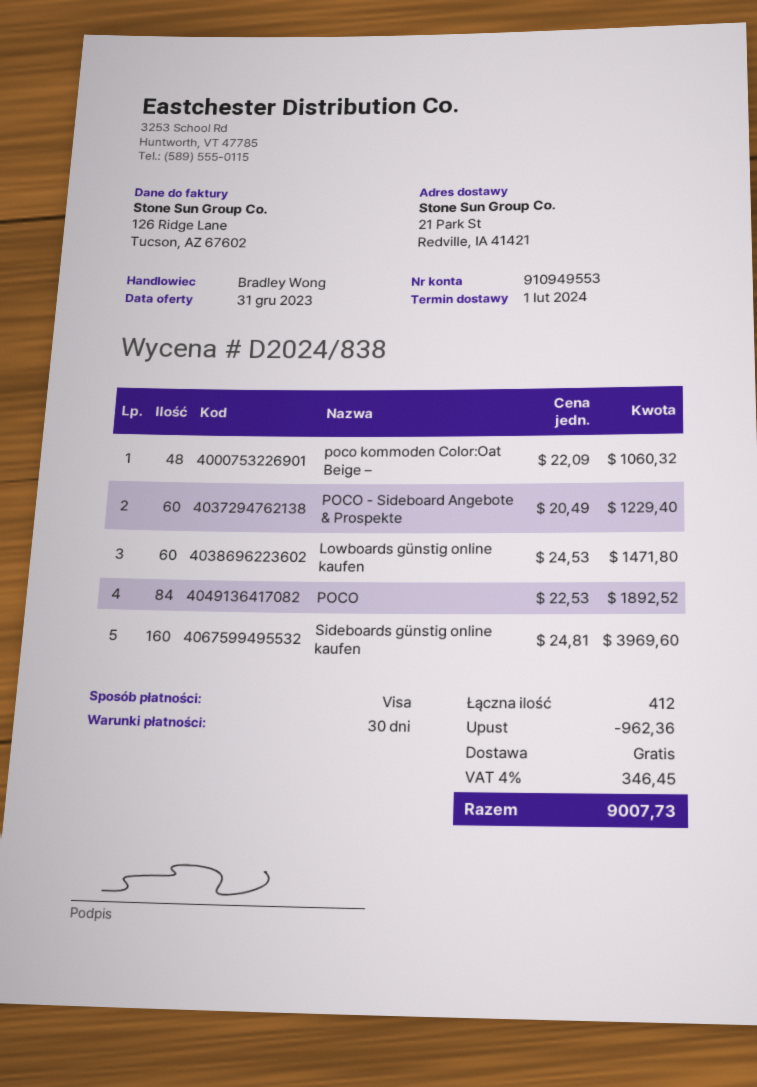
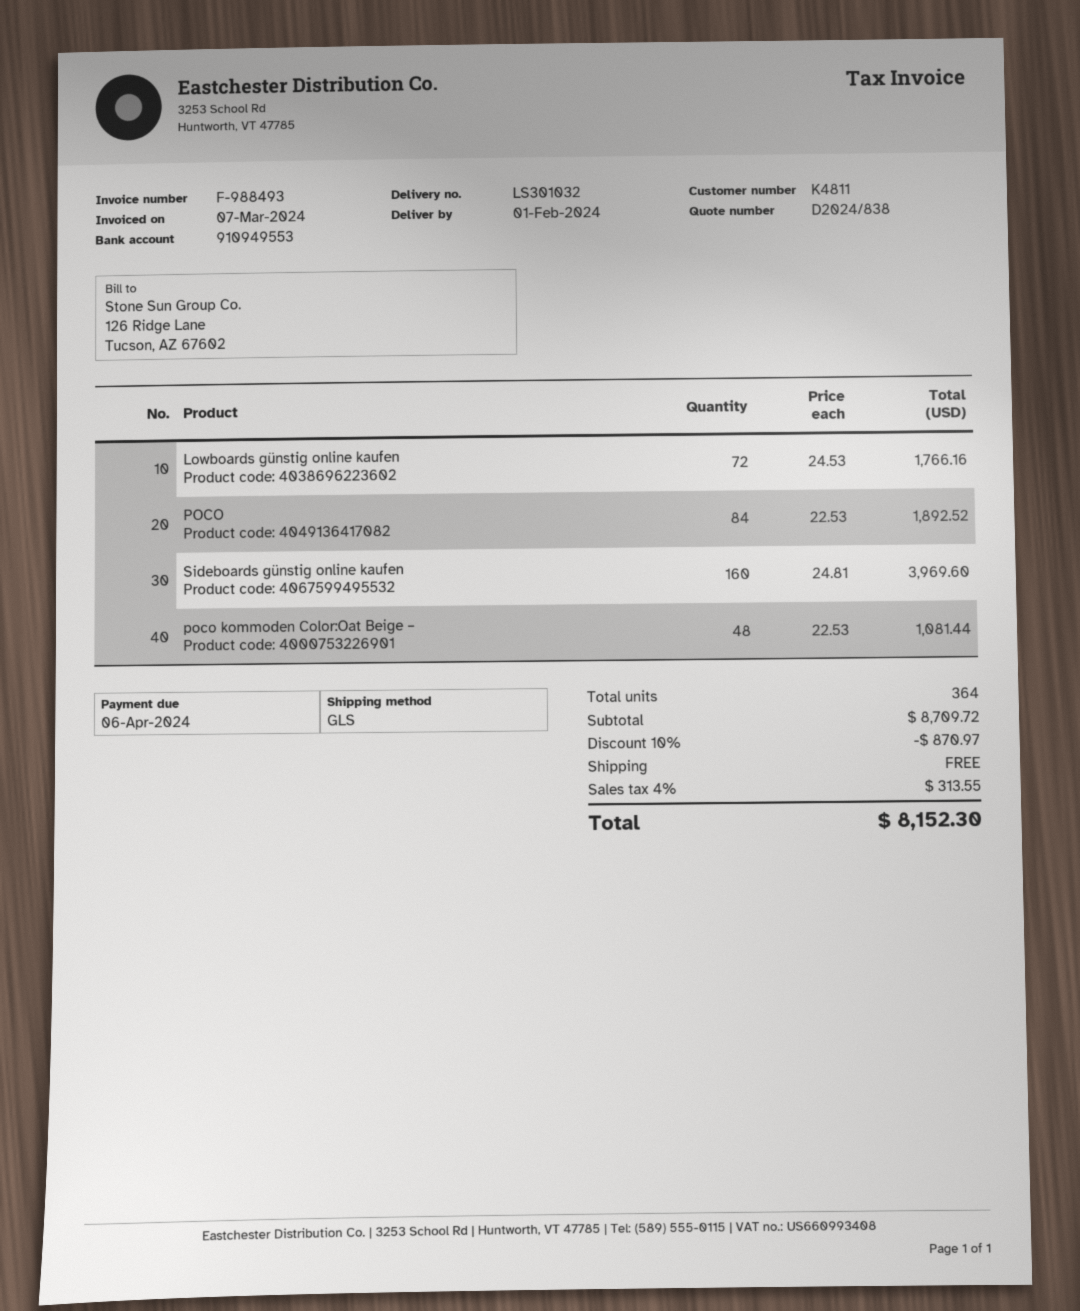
poco kommoden Color:Oat Beige –: 48 x 22.09 = 1060.32 -> 48 x 22.53 = 1081.44
POCO - Sideboard Angebote & Prospekte: 60 x 20.49 = 1229.40 -> none
Lowboards günstig online kaufen: 60 x 24.53 = 1471.80 -> 72 x 24.53 = 1766.16
total quantity: 412 -> 364
discount: 962.36 -> 870.97
tax: 4% = 346.45 -> 4% = 313.55
total: 9007.73 -> 8152.30

